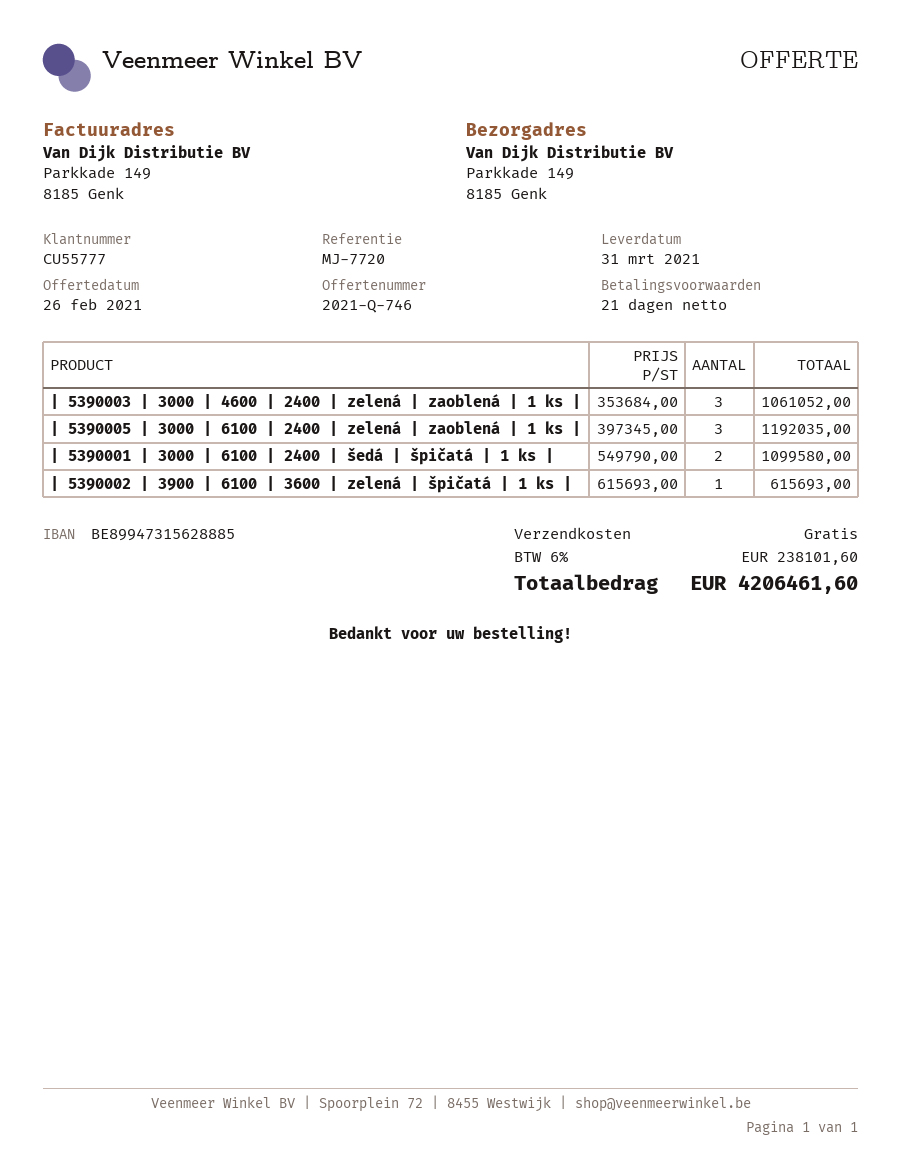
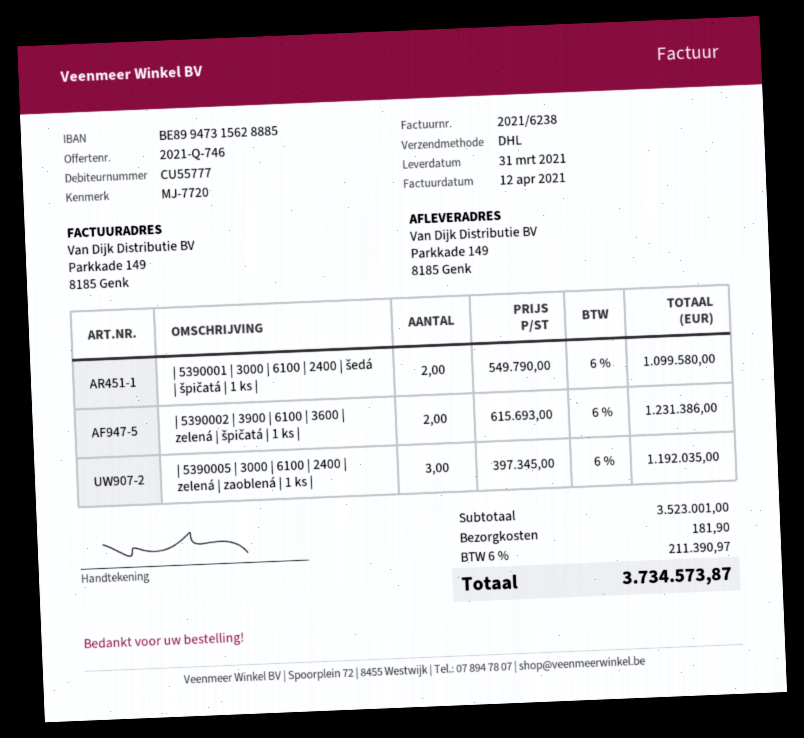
| 5390003 | 3000 | 4600 | 2400 | zelená | zaoblená | 1 ks |: 3 x 353684.00 = 1061052.00 -> none
| 5390002 | 3900 | 6100 | 3600 | zelená | špičatá | 1 ks |: 1 x 615693.00 = 615693.00 -> 2 x 615693.00 = 1231386.00
shipping: 0.00 -> 181.90
tax: 6% = 238101.60 -> 6% = 211390.97
total: 4206461.60 -> 3734573.87

